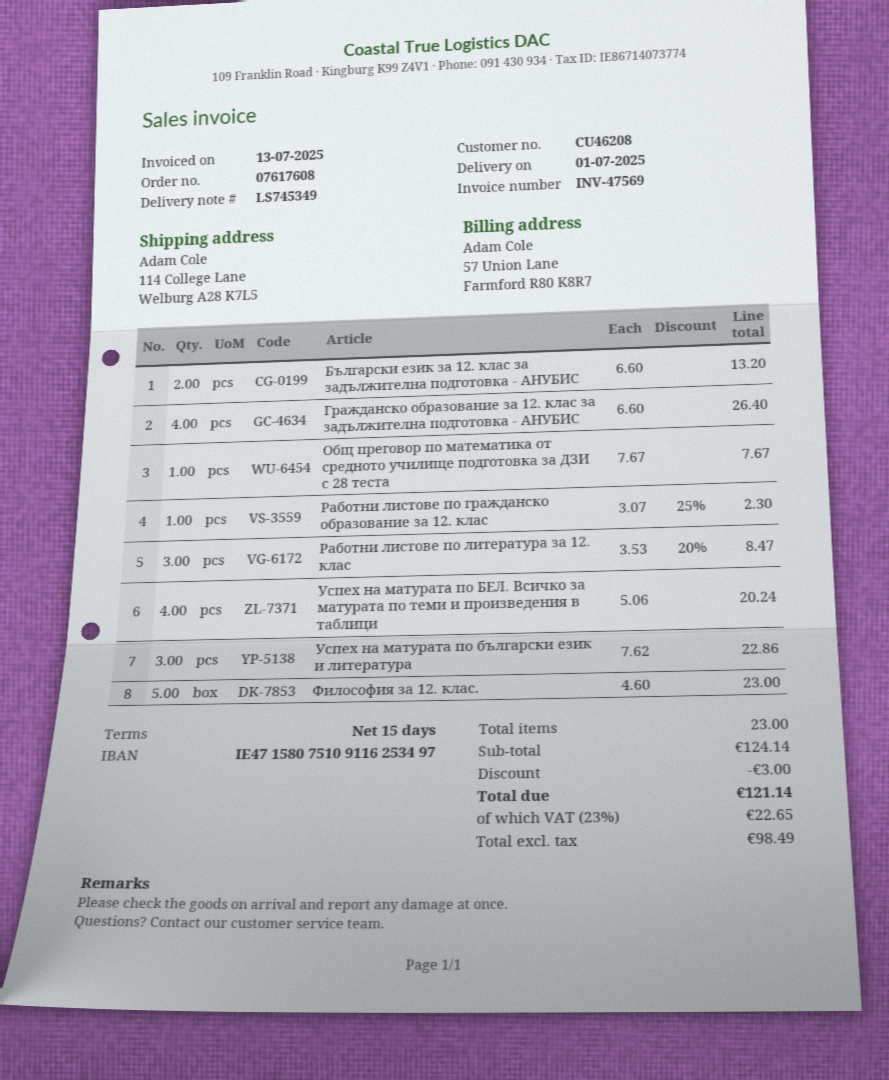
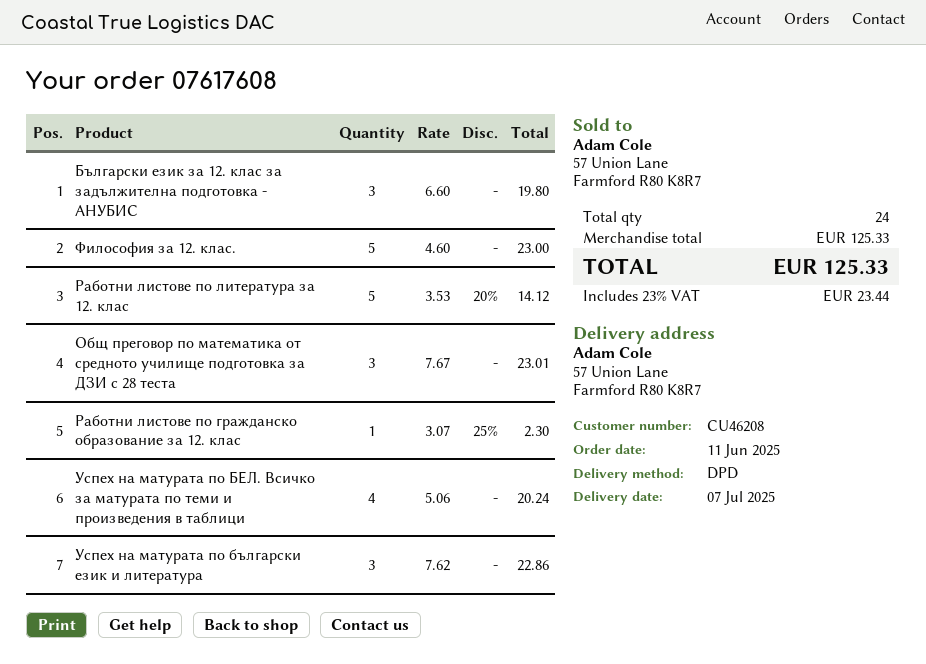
delivery date: 2025-07-01 -> 2025-07-07
ship to: 114 College Lane, Welburg A28 K7L5 -> 57 Union Lane, Farmford R80 K8R7
Български език за 12. клас за задължителна подготовка - АНУБИС: 2 x 6.60 = 13.20 -> 3 x 6.60 = 19.80
Гражданско образование за 12. клас за задължителна подготовка - АНУБИС: 4 x 6.60 = 26.40 -> none
Общ преговор по математика от средното училище подготовка за ДЗИ с 28 теста: 1 x 7.67 = 7.67 -> 3 x 7.67 = 23.01
Работни листове по литература за 12. клас: 3 x 3.53 - 20% = 8.47 -> 5 x 3.53 - 20% = 14.12
total quantity: 23 -> 24
subtotal: 124.14 -> 125.33
discount: 3.00 -> none
tax: 23% = 22.65 -> 23% = 23.44
total: 121.14 -> 125.33

